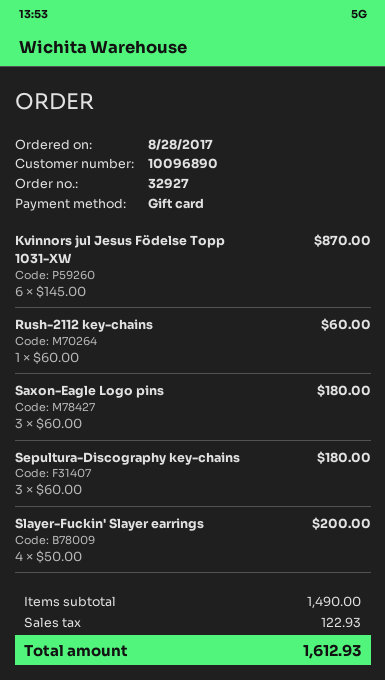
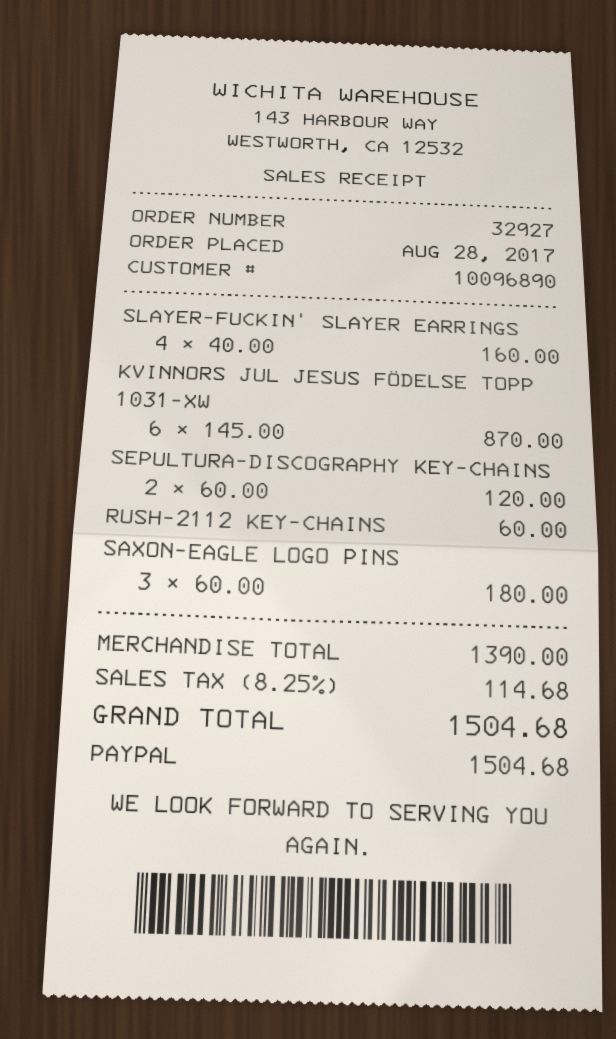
payment method: gift card -> PayPal
Sepultura-Discography key-chains: 3 x 60.00 = 180.00 -> 2 x 60.00 = 120.00
Slayer-Fuckin' Slayer earrings: 4 x 50.00 = 200.00 -> 4 x 40.00 = 160.00
subtotal: 1490.00 -> 1390.00
tax: 122.93 -> 114.68
total: 1612.93 -> 1504.68

